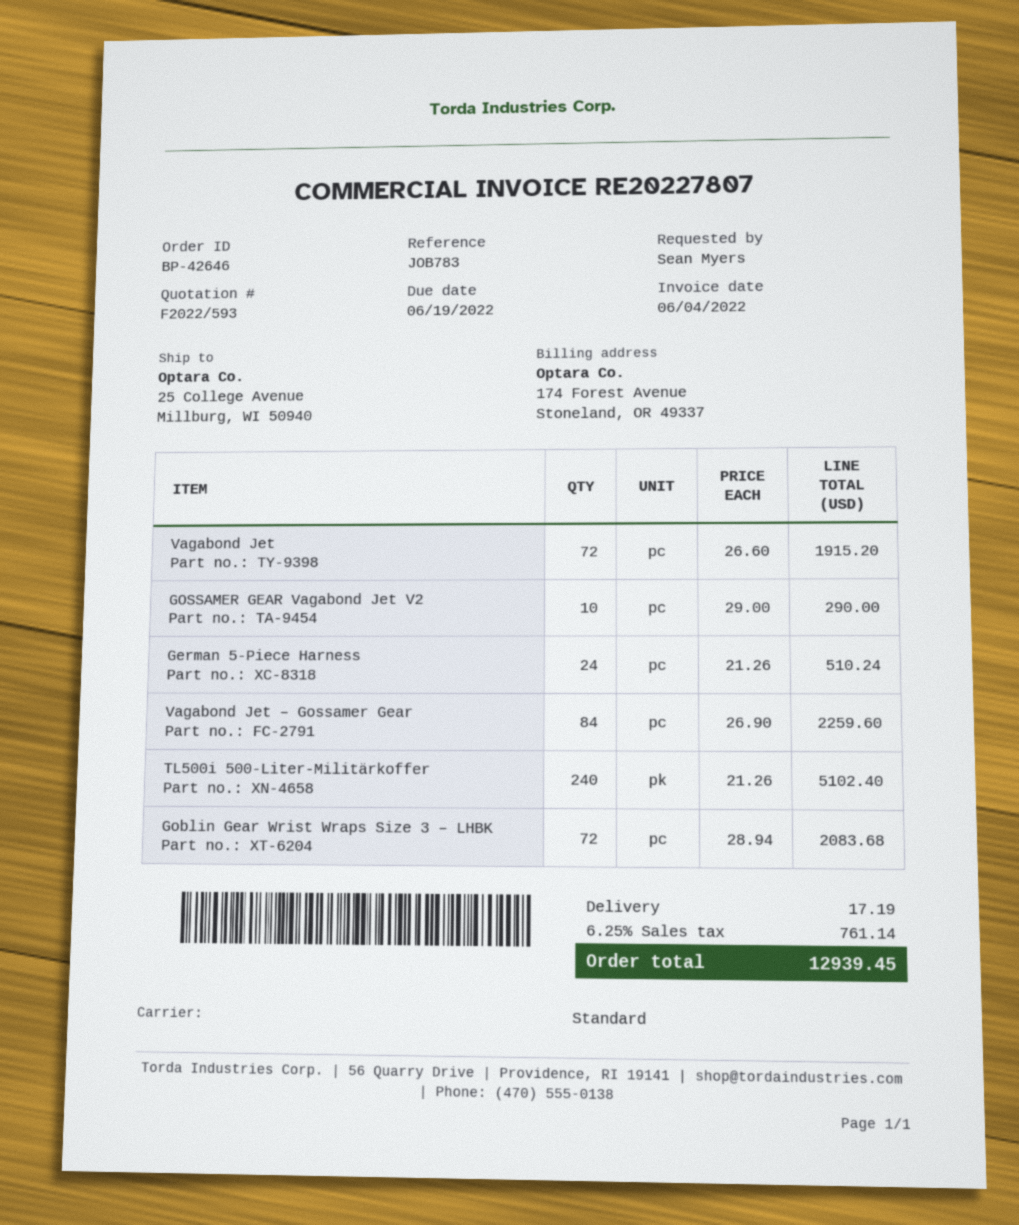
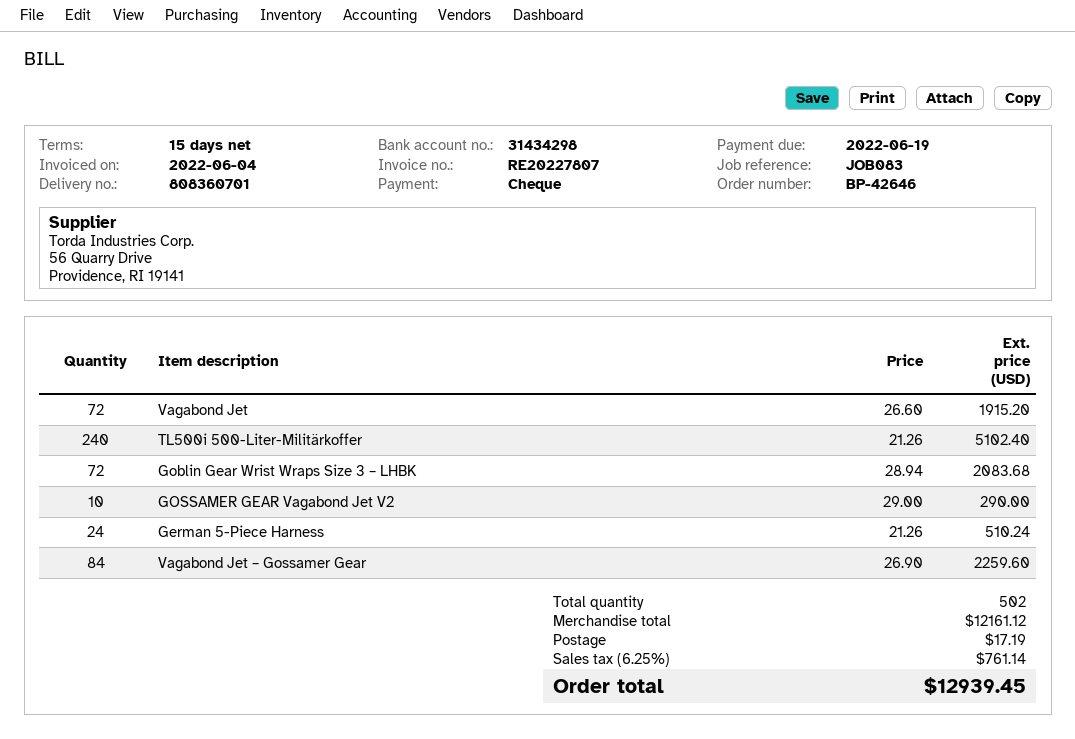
reference: JOB783 -> JOB083

